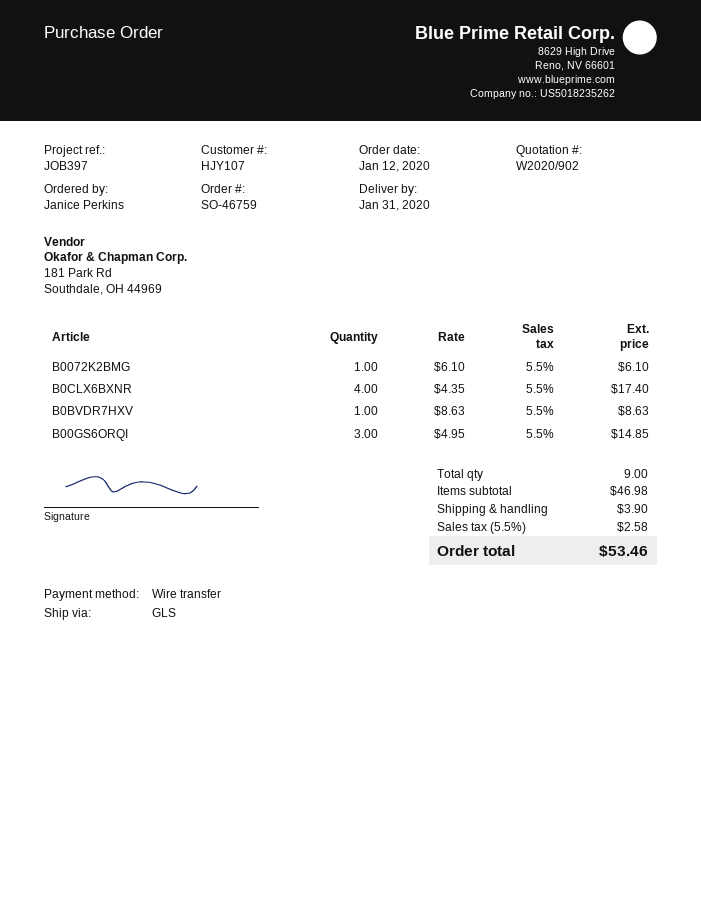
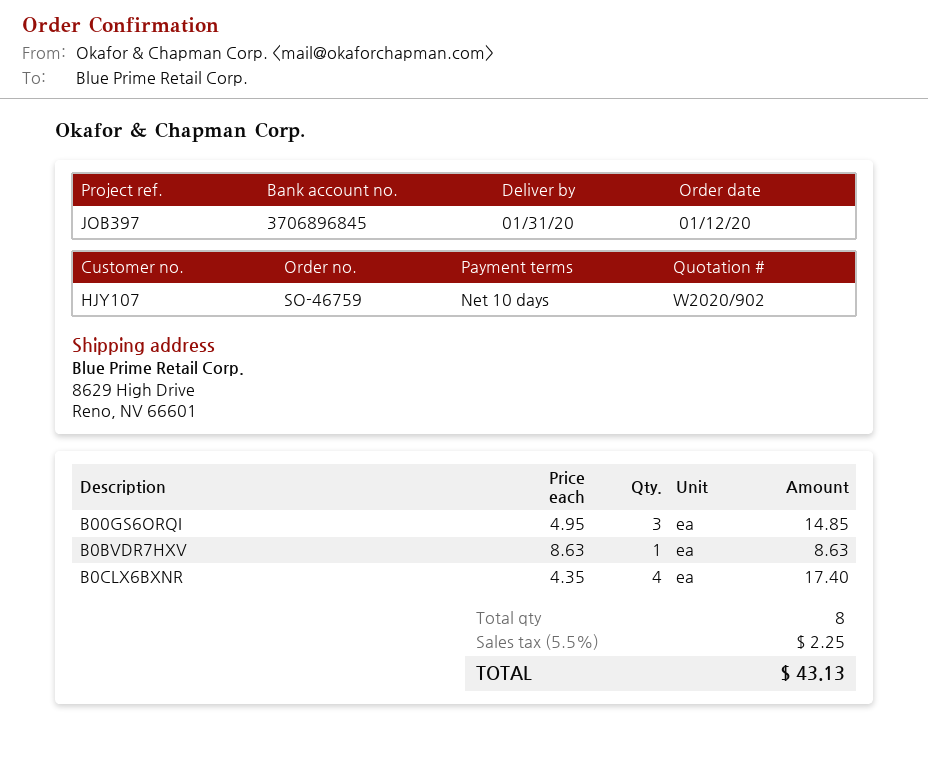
B0072K2BMG: 1 x 6.10 = 6.10 -> none
total quantity: 9 -> 8
shipping: 3.90 -> none
tax: 5.5% = 2.58 -> 5.5% = 2.25
total: 53.46 -> 43.13

